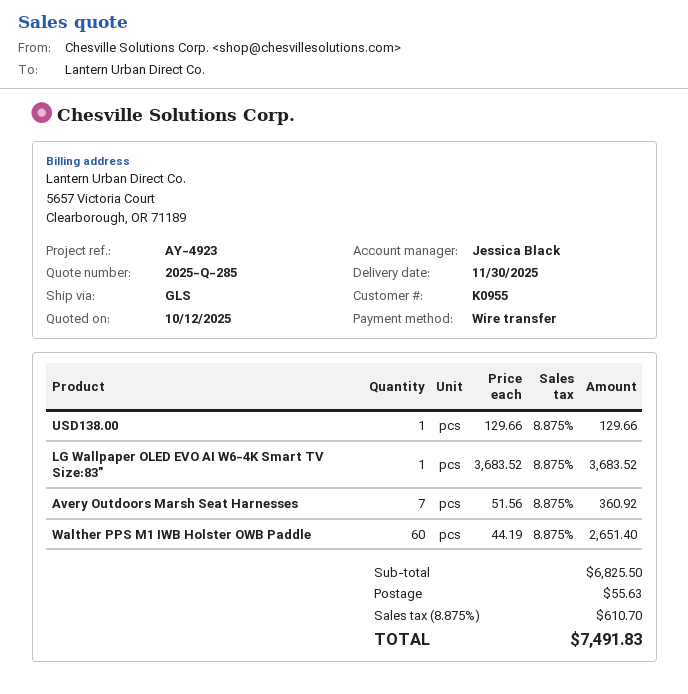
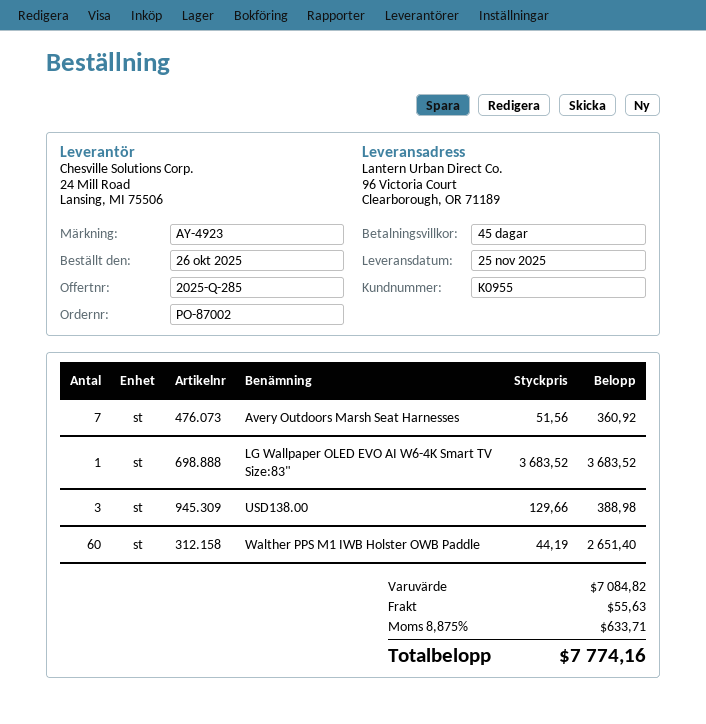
delivery date: 2025-11-30 -> 2025-11-25
USD138.00: 1 x 129.66 = 129.66 -> 3 x 129.66 = 388.98
subtotal: 6825.50 -> 7084.82
tax: 8.875% = 610.70 -> 8.875% = 633.71
total: 7491.83 -> 7774.16

